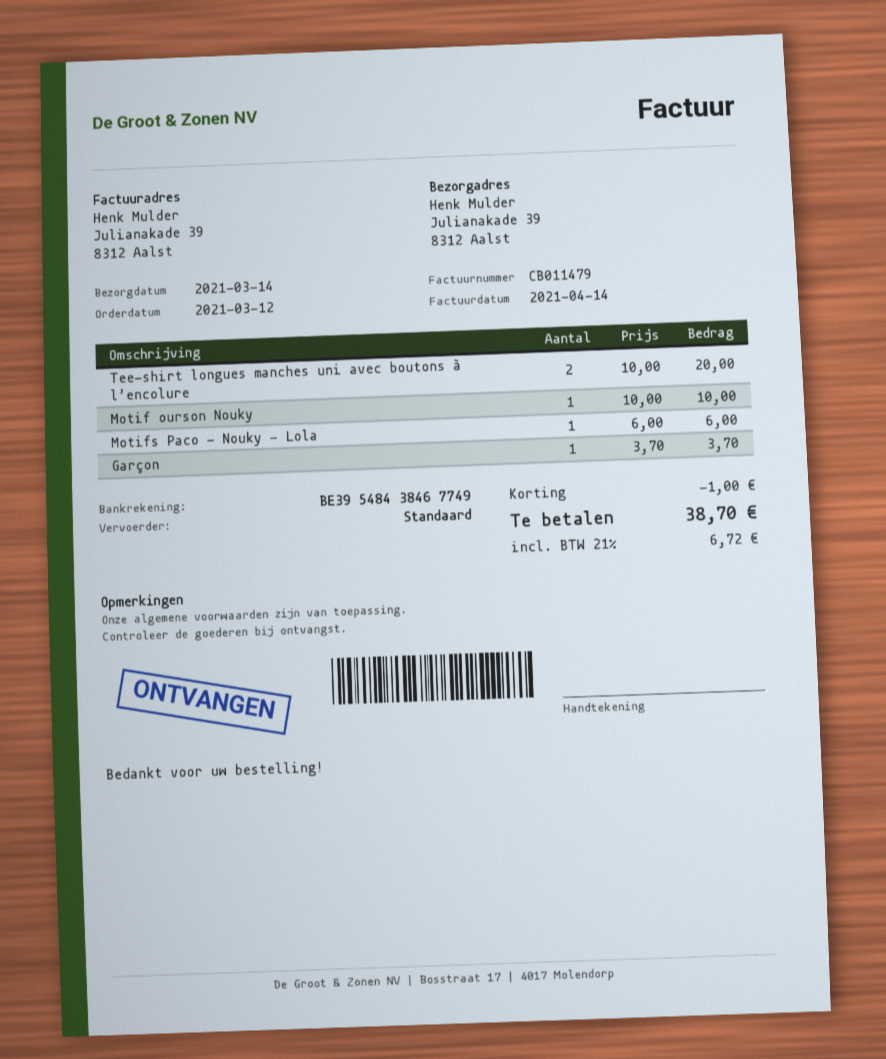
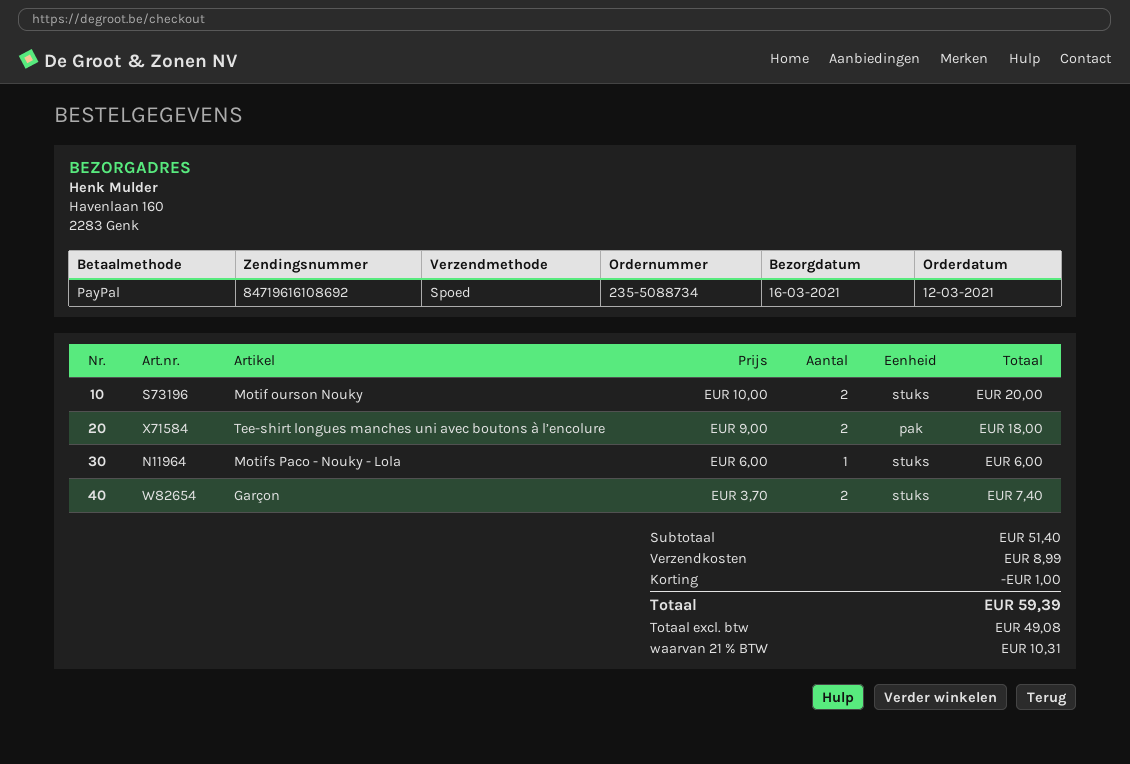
delivery date: 2021-03-14 -> 2021-03-16
shipping method: standard -> express
ship to: Julianakade 39, 8312 Aalst -> Havenlaan 160, 2283 Genk
Tee-shirt longues manches uni avec boutons à l’encolure: 2 x 10.00 = 20.00 -> 2 x 9.00 = 18.00
Motif ourson Nouky: 1 x 10.00 = 10.00 -> 2 x 10.00 = 20.00
Garçon: 1 x 3.70 = 3.70 -> 2 x 3.70 = 7.40
shipping: none -> 8.99
tax: 21% = 6.72 -> 21% = 10.31
total: 38.70 -> 59.39

